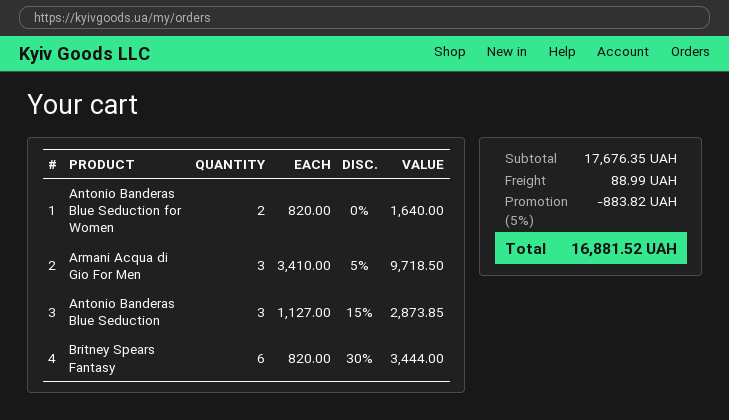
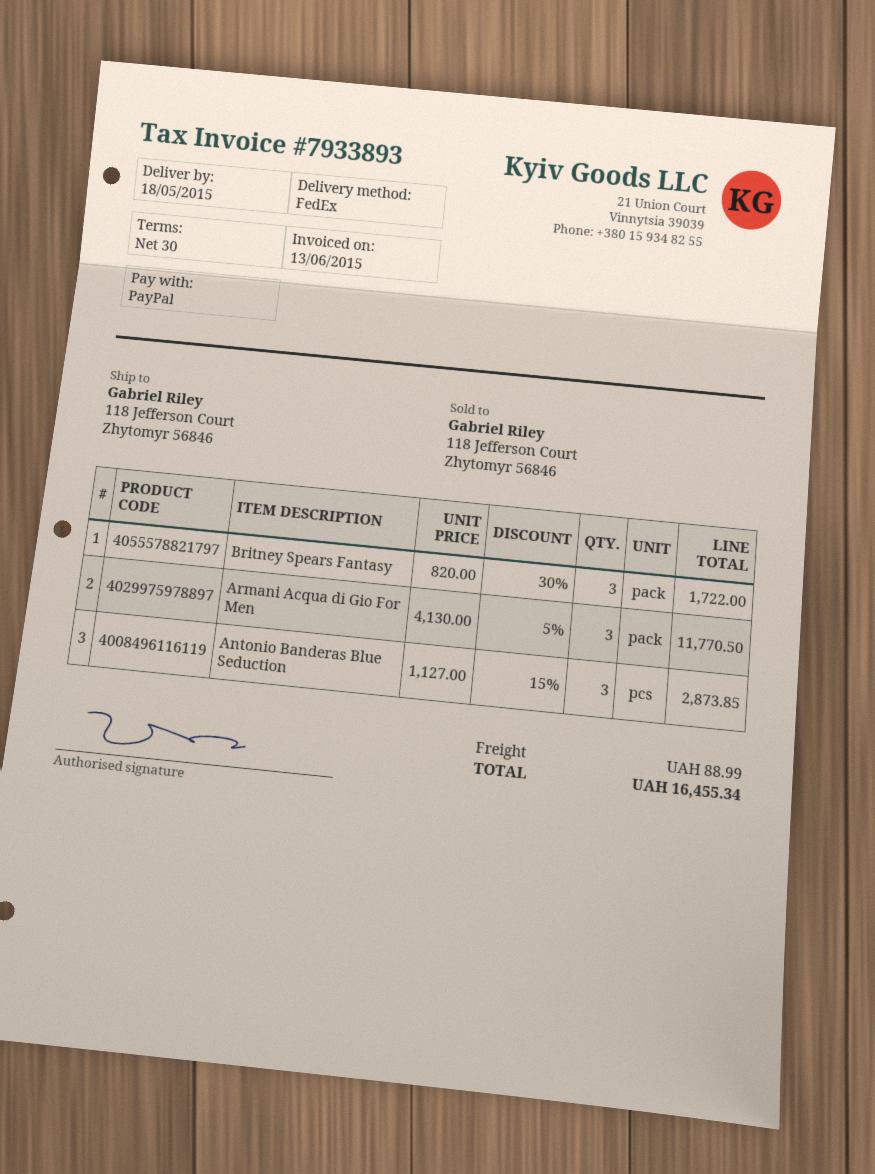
Antonio Banderas Blue Seduction for Women: 2 x 820.00 = 1640.00 -> none
Armani Acqua di Gio For Men: 3 x 3410.00 - 5% = 9718.50 -> 3 x 4130.00 - 5% = 11770.50
Britney Spears Fantasy: 6 x 820.00 - 30% = 3444.00 -> 3 x 820.00 - 30% = 1722.00
discount: 5% = 883.82 -> none
total: 16881.52 -> 16455.34

